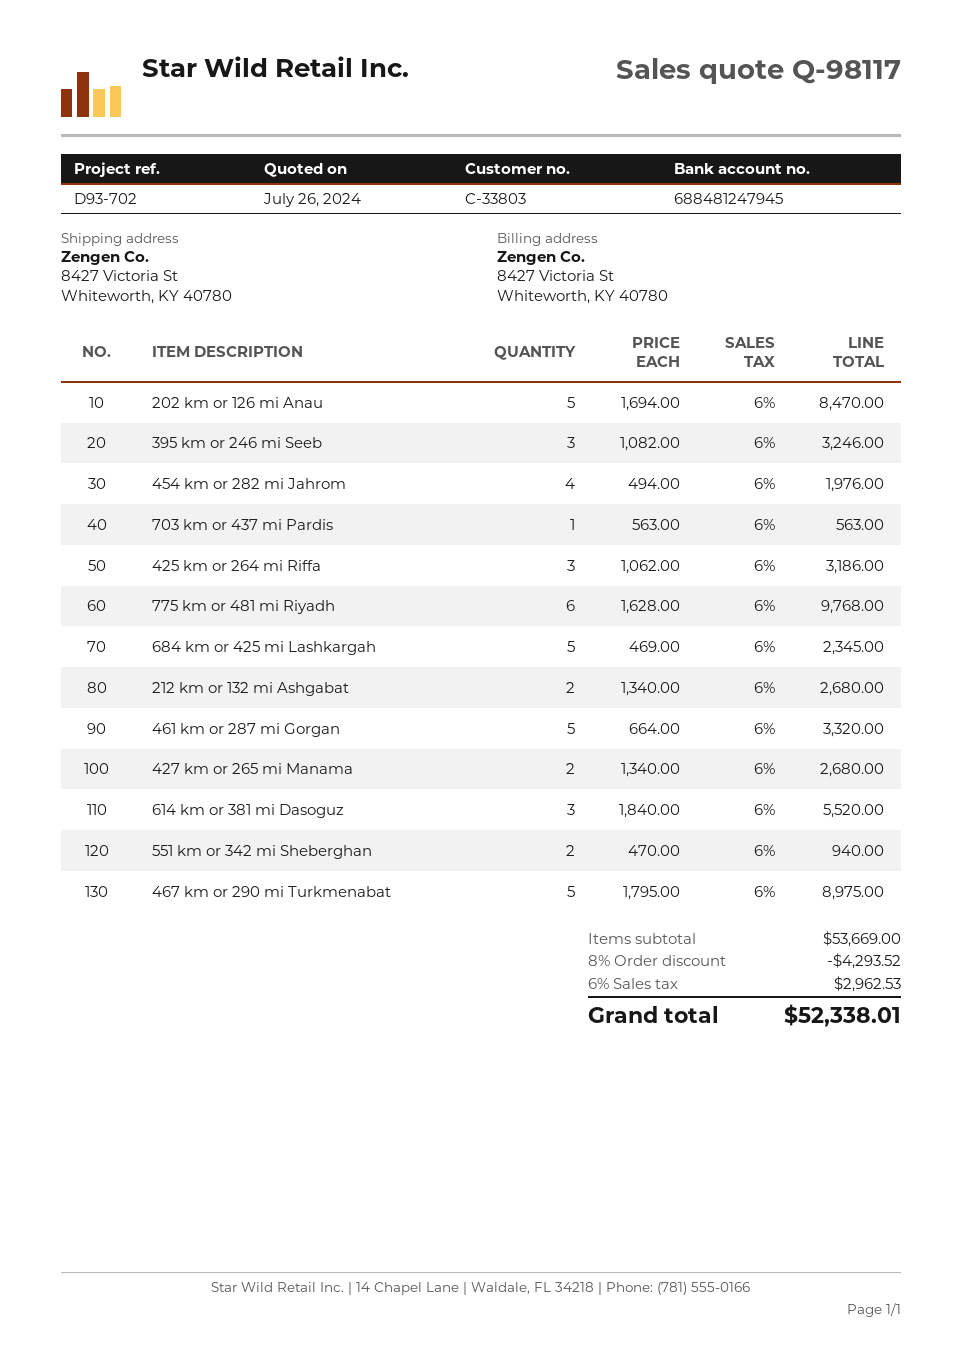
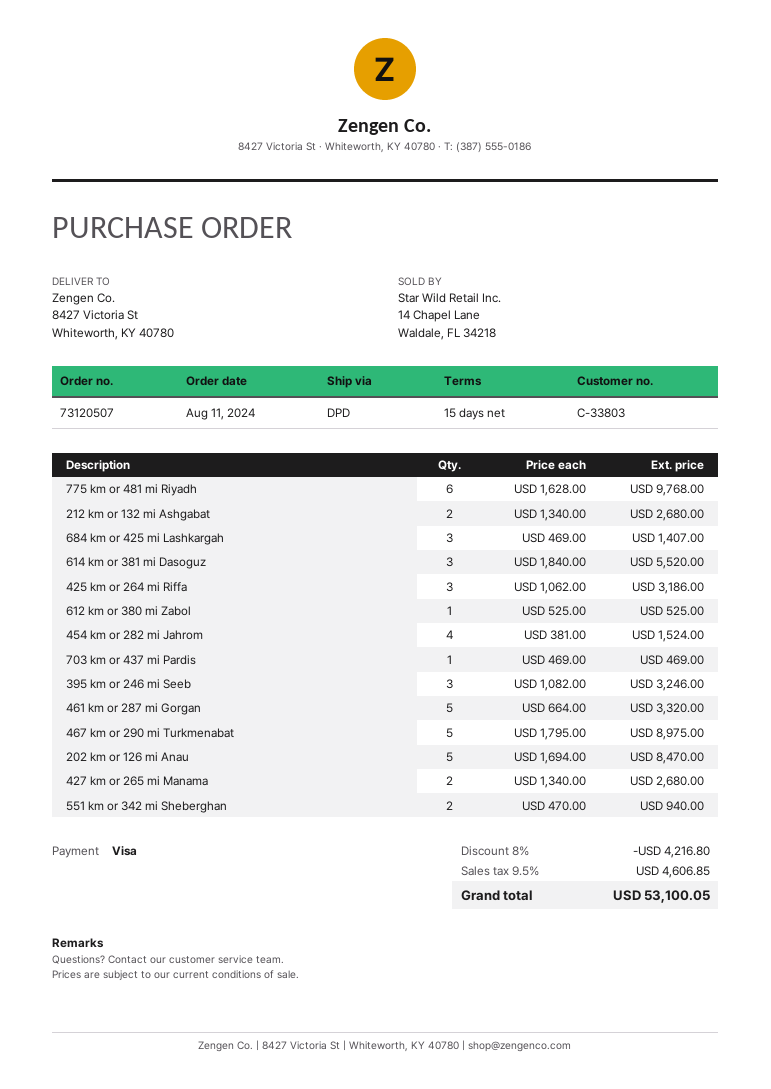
454 km or 282 mi Jahrom: 4 x 494.00 = 1976.00 -> 4 x 381.00 = 1524.00
703 km or 437 mi Pardis: 1 x 563.00 = 563.00 -> 1 x 469.00 = 469.00
684 km or 425 mi Lashkargah: 5 x 469.00 = 2345.00 -> 3 x 469.00 = 1407.00
612 km or 380 mi Zabol: none -> 1 x 525.00 = 525.00
discount: 8% = 4293.52 -> 8% = 4216.80
tax: 6% = 2962.53 -> 9.5% = 4606.85
total: 52338.01 -> 53100.05

